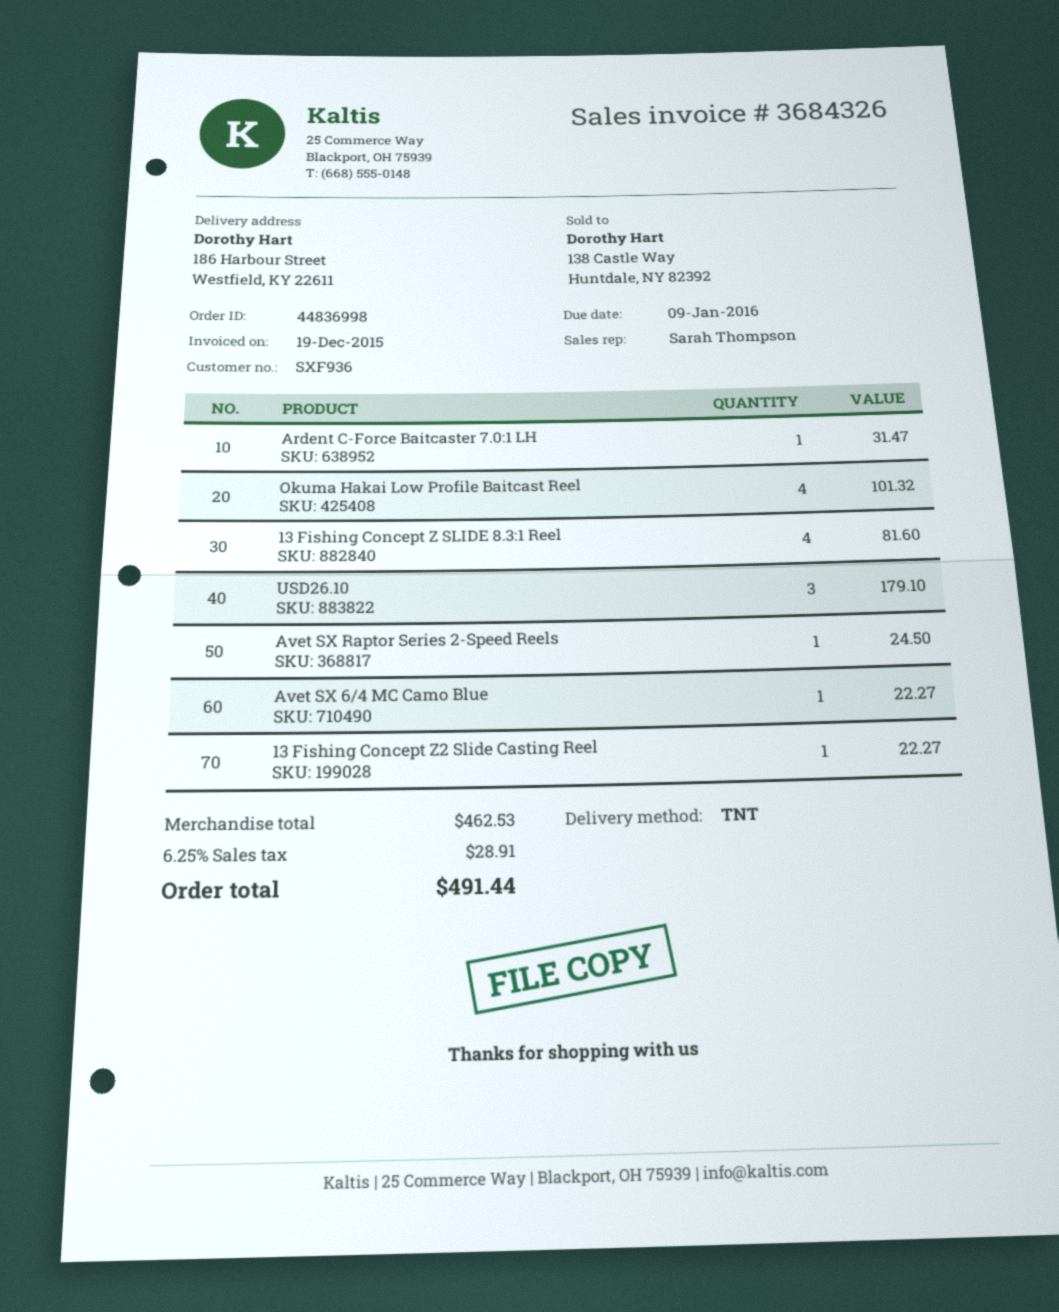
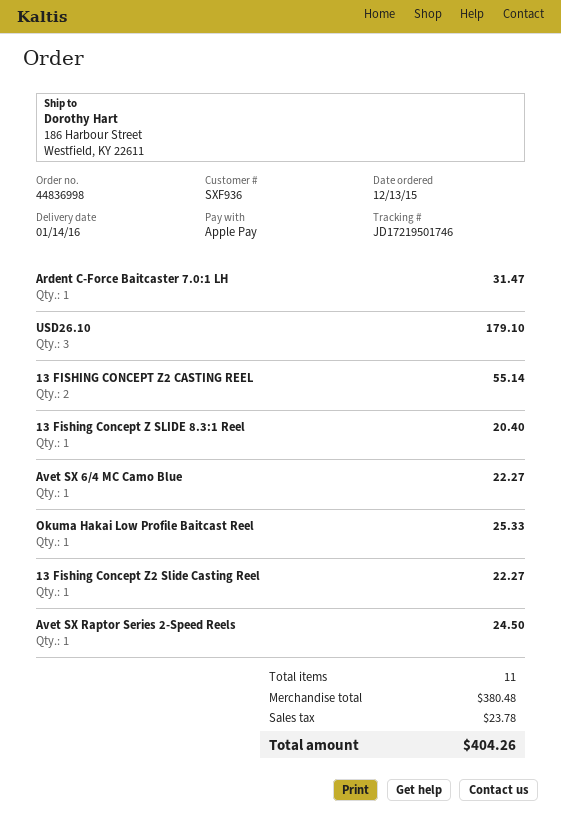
Okuma Hakai Low Profile Baitcast Reel: 4 for 101.32 -> 1 for 25.33
13 Fishing Concept Z SLIDE 8.3:1 Reel: 4 for 81.60 -> 1 for 20.40
13 FISHING CONCEPT Z2 CASTING REEL: none -> 2 for 55.14
subtotal: 462.53 -> 380.48
tax: 28.91 -> 23.78
total: 491.44 -> 404.26

